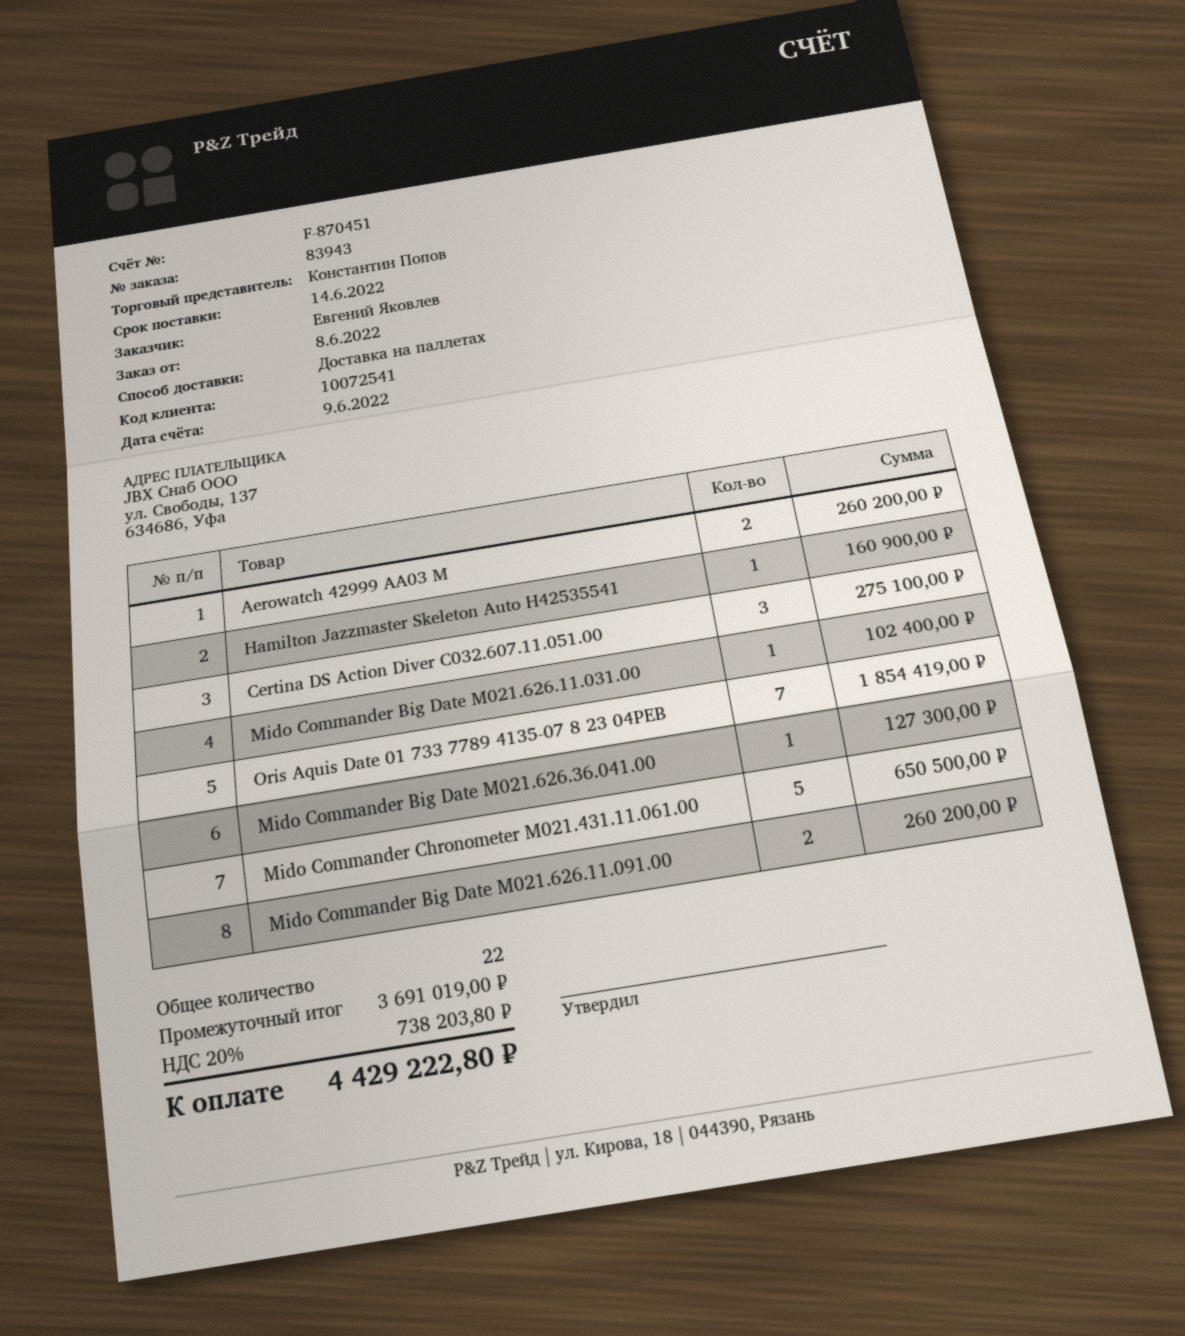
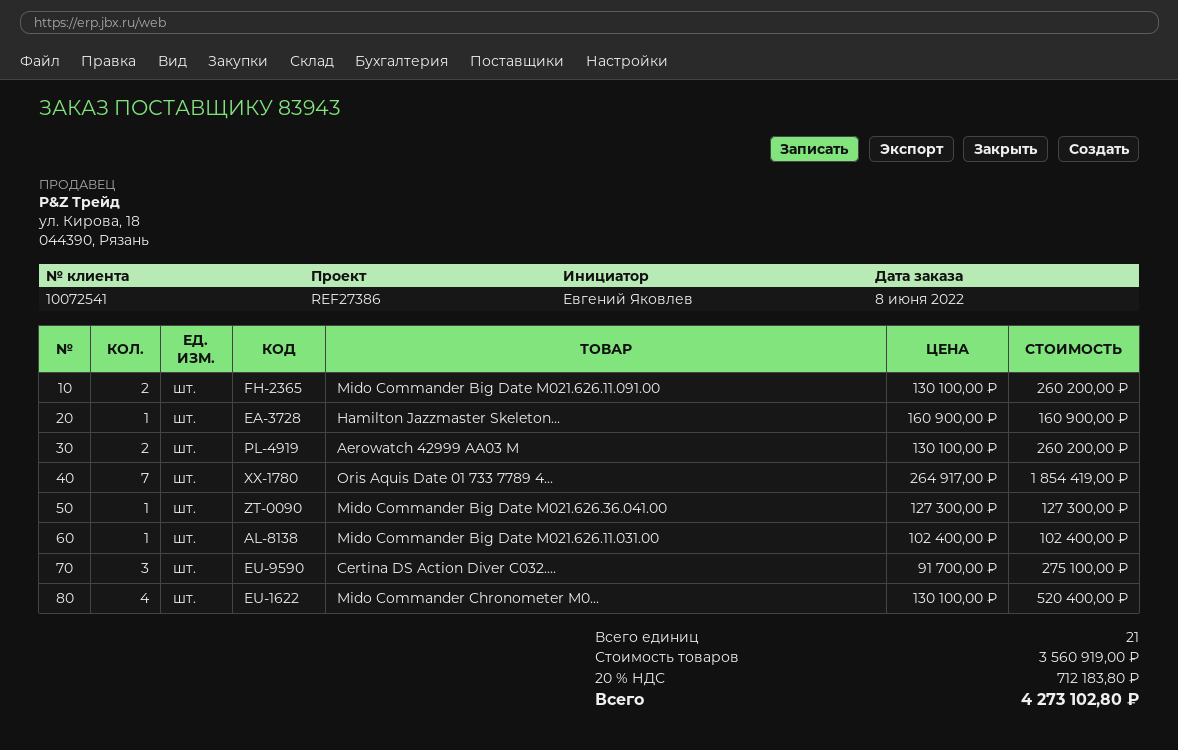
Mido Commander Chronometer M021.431.11.061.00: 5 for 650500.00 -> 4 for 520400.00
total quantity: 22 -> 21
subtotal: 3691019.00 -> 3560919.00
tax: 20% = 738203.80 -> 20% = 712183.80
total: 4429222.80 -> 4273102.80

